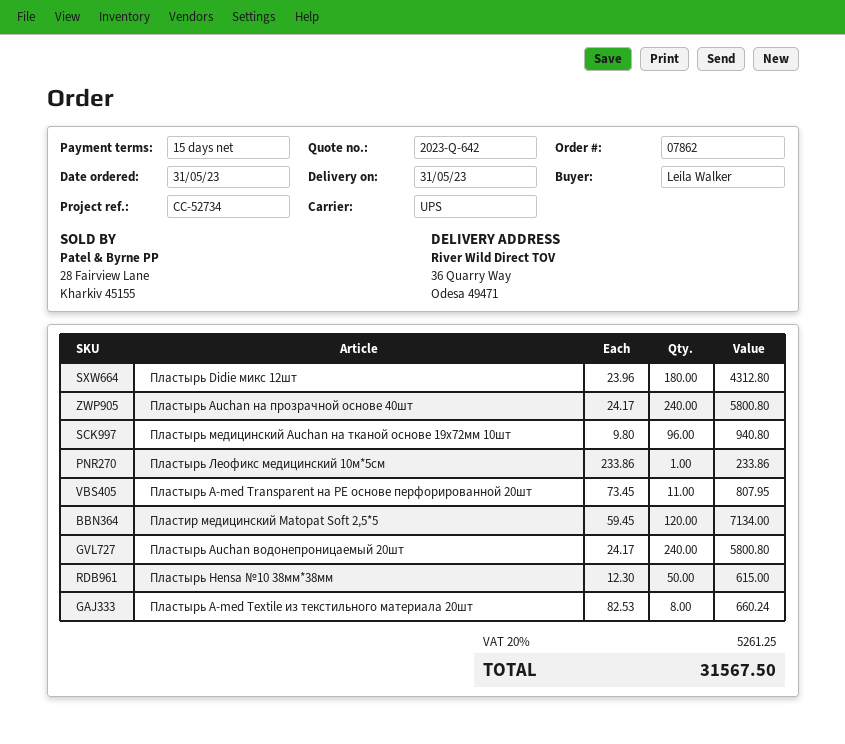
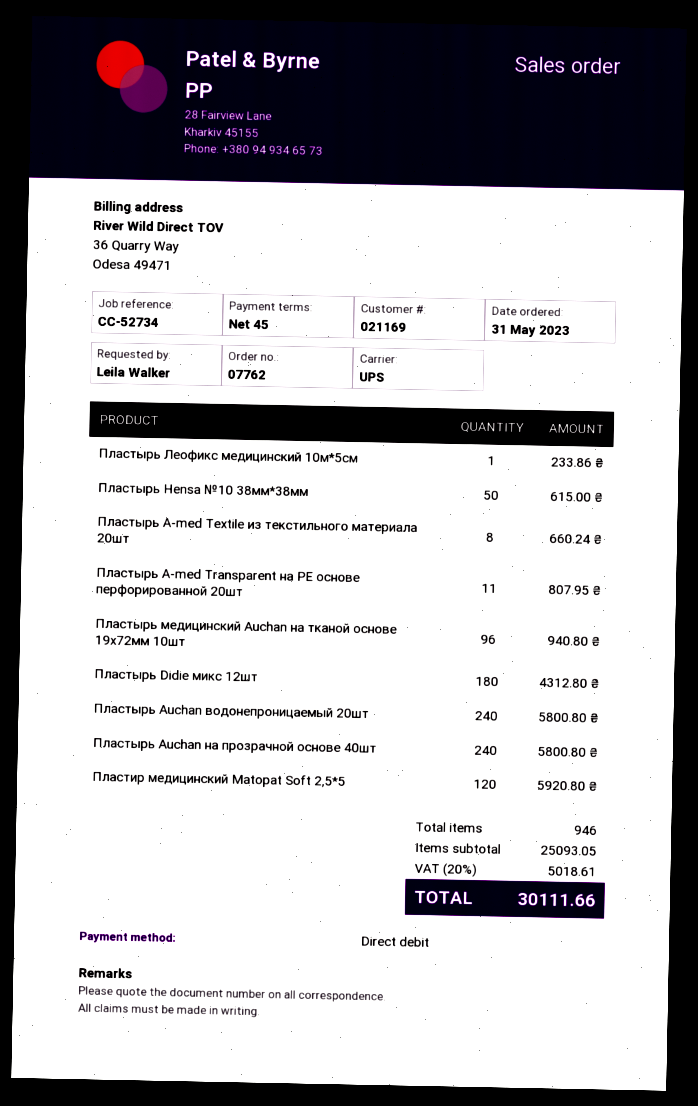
order number: 07862 -> 07762
payment terms: 15 days -> 45 days
Пластир медицинский Matopat Soft 2,5*5: 120 for 7134.00 -> 120 for 5920.80
tax: 20% = 5261.25 -> 20% = 5018.61
total: 31567.50 -> 30111.66

